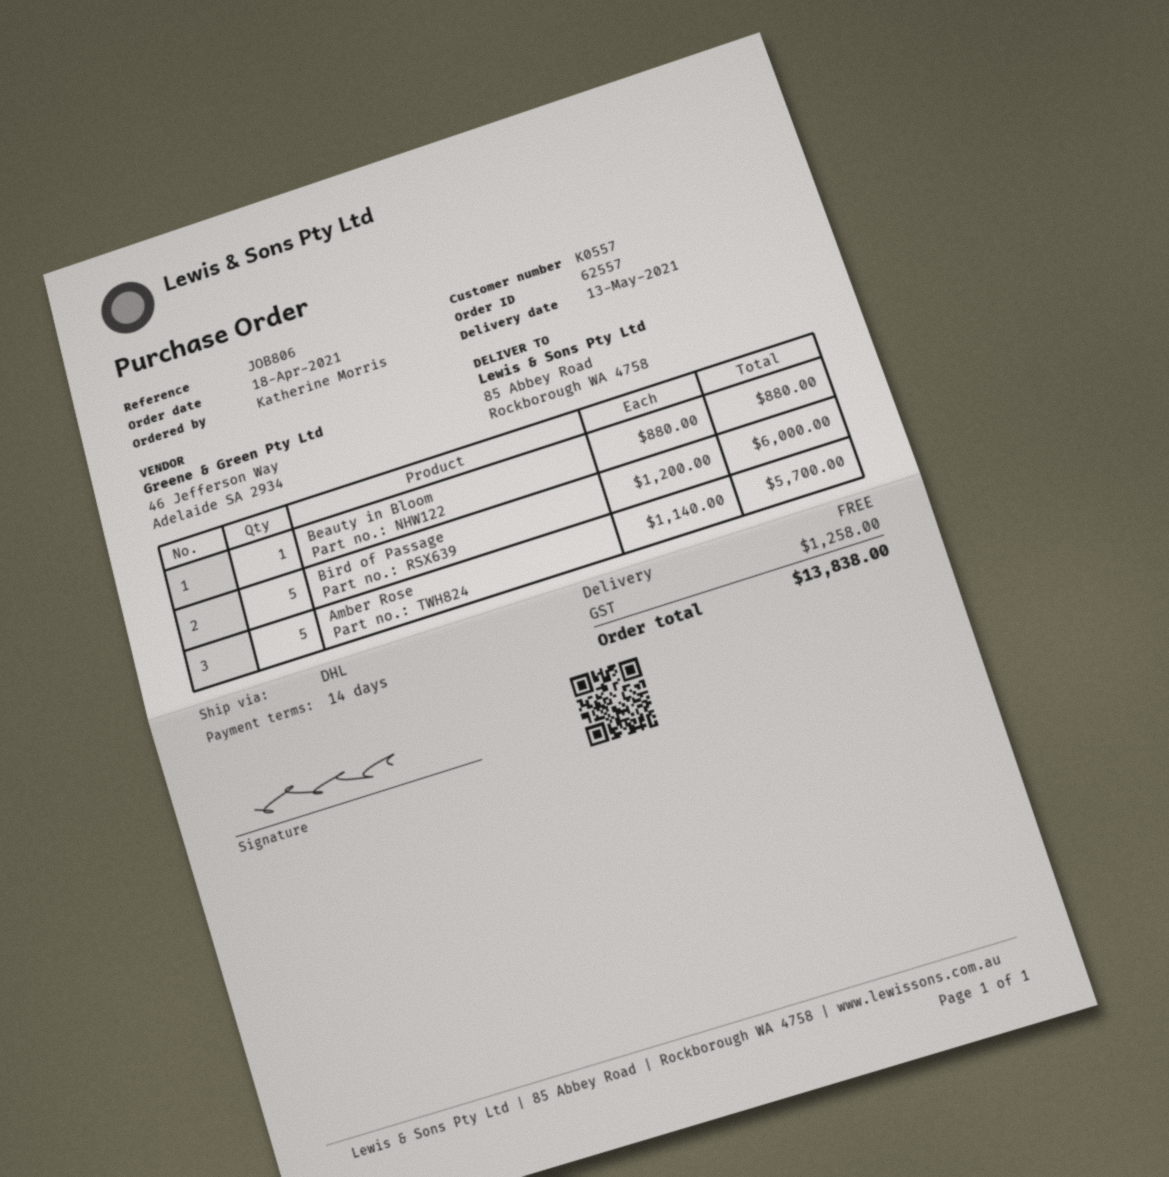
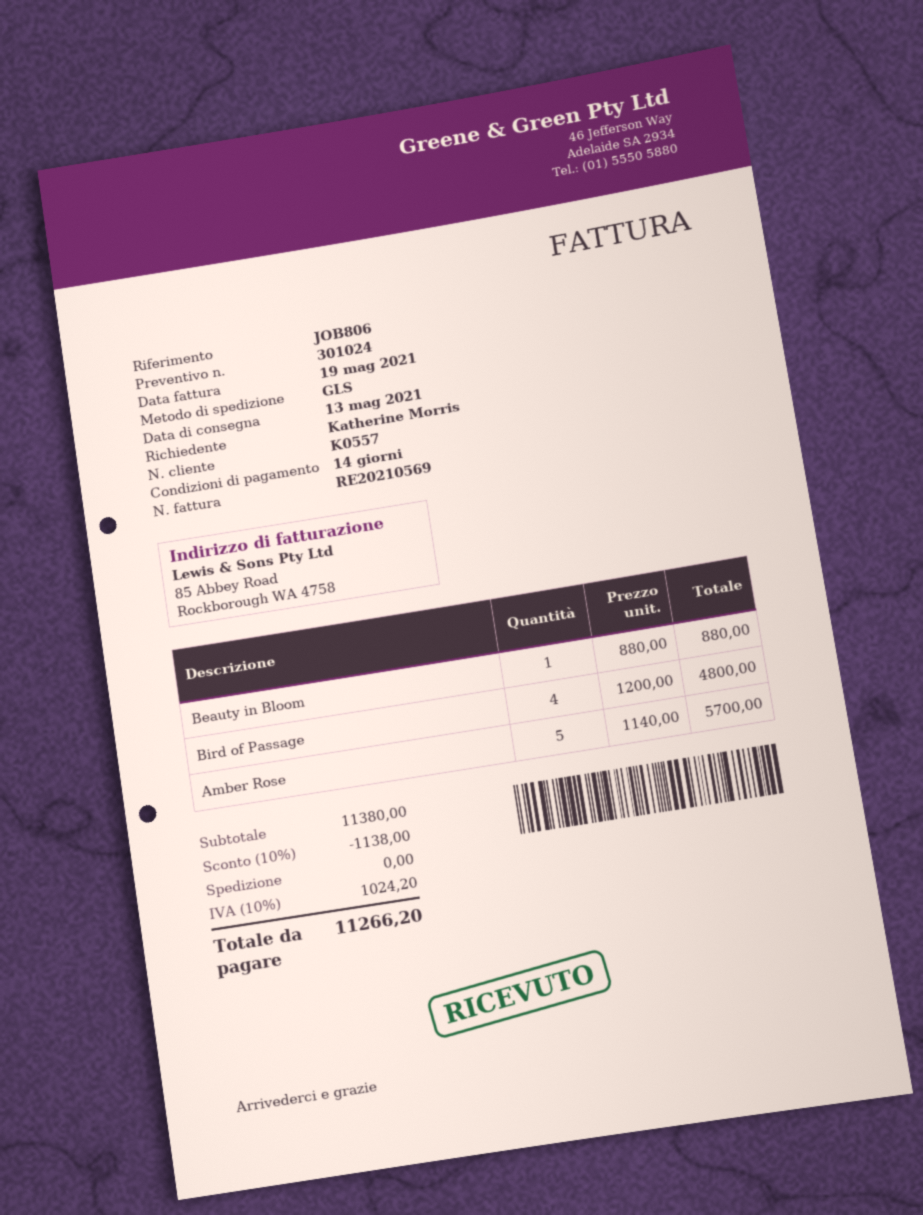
shipping method: DHL -> GLS
Bird of Passage: 5 x 1200.00 = 6000.00 -> 4 x 1200.00 = 4800.00
discount: none -> 10% = 1138.00
tax: 1258.00 -> 1024.20
total: 13838.00 -> 11266.20

